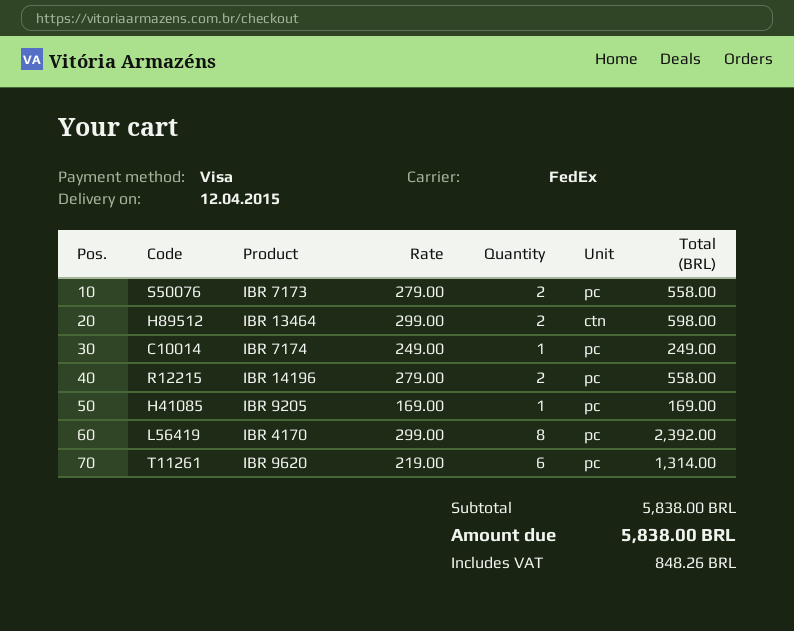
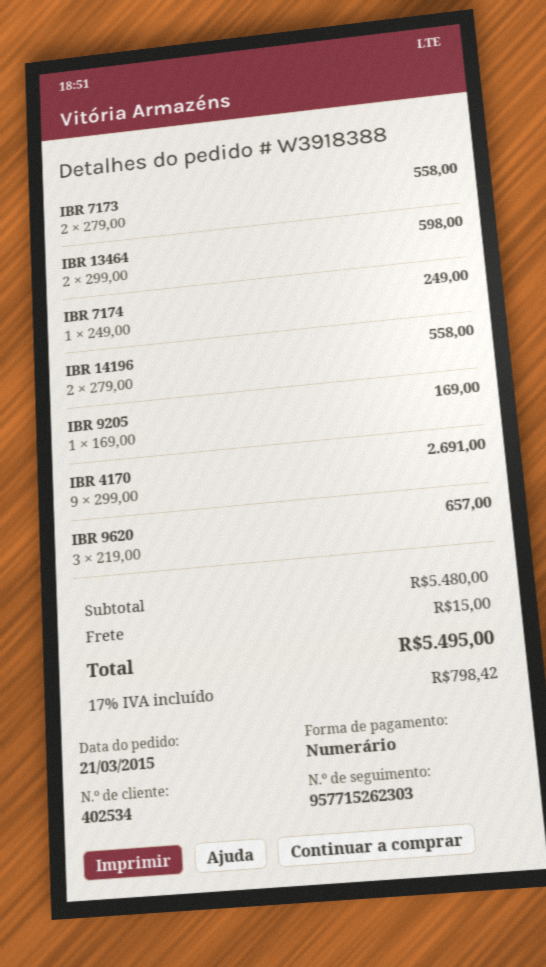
payment method: Visa -> cash
IBR 4170: 8 x 299.00 = 2392.00 -> 9 x 299.00 = 2691.00
IBR 9620: 6 x 219.00 = 1314.00 -> 3 x 219.00 = 657.00
subtotal: 5838.00 -> 5480.00
shipping: none -> 15.00
tax: 848.26 -> 798.42
total: 5838.00 -> 5495.00

